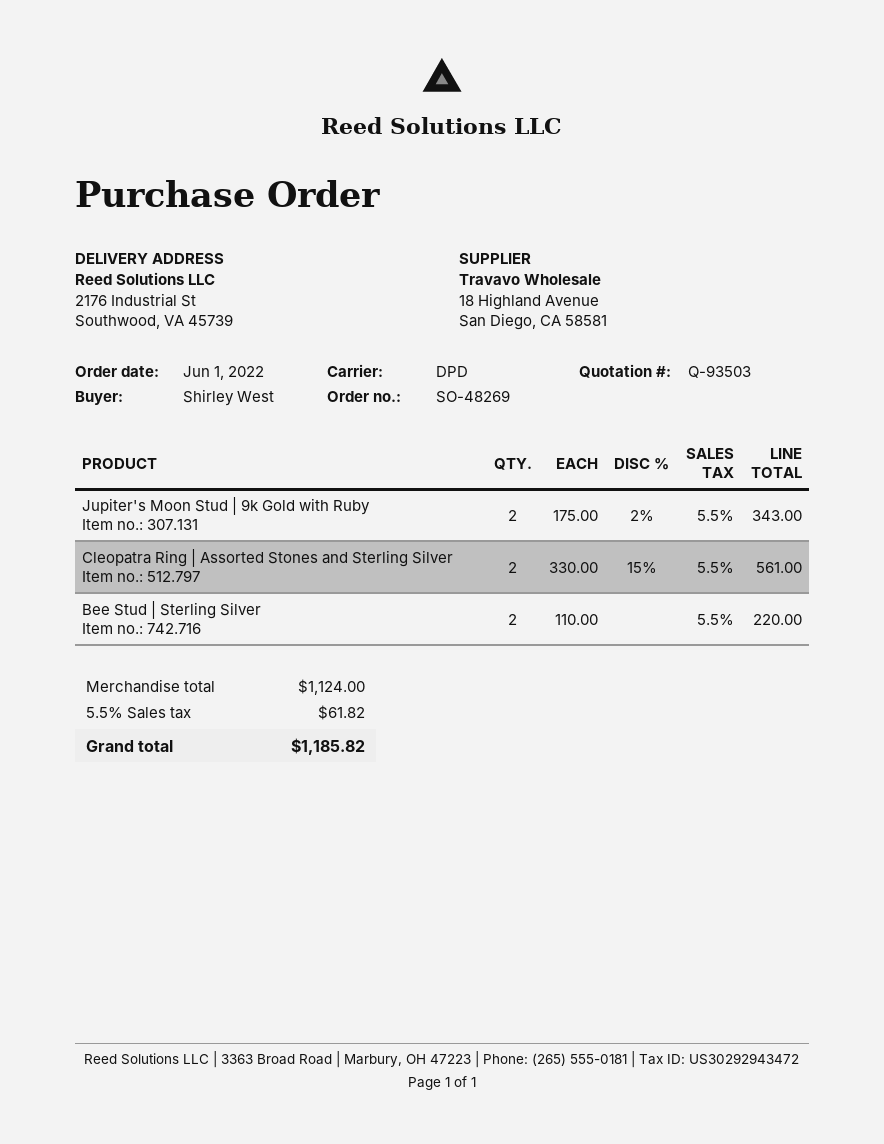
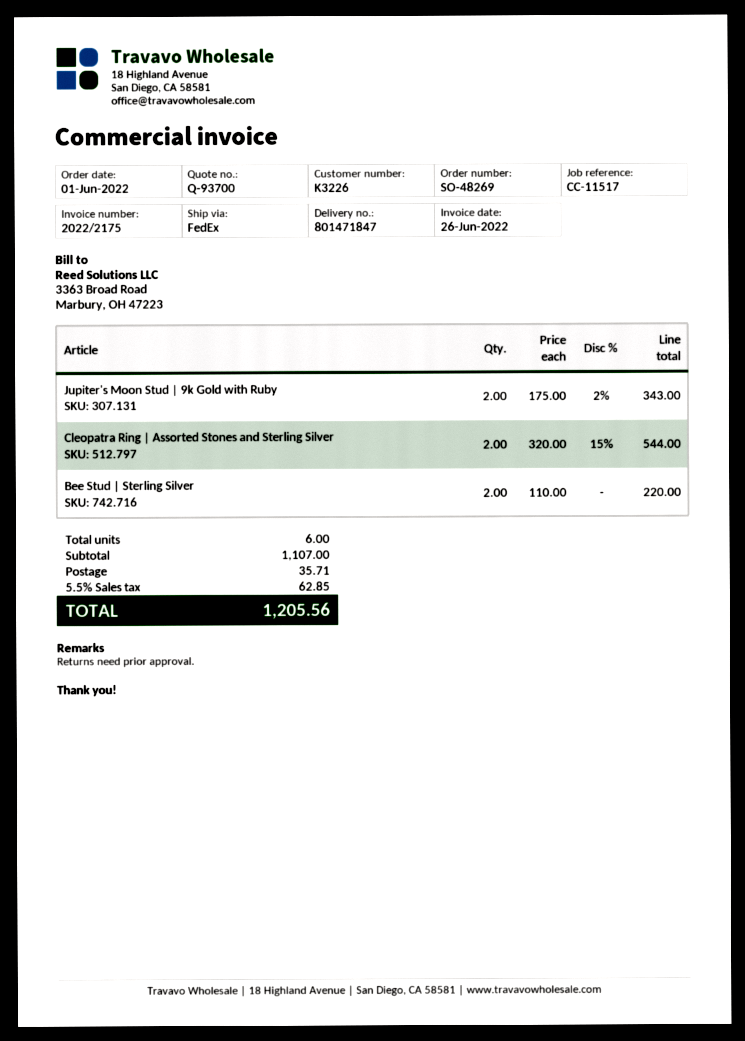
quote number: Q-93503 -> Q-93700
shipping method: DPD -> FedEx
Cleopatra Ring | Assorted Stones and Sterling Silver: 2 x 330.00 - 15% = 561.00 -> 2 x 320.00 - 15% = 544.00
subtotal: 1124.00 -> 1107.00
shipping: none -> 35.71
tax: 5.5% = 61.82 -> 5.5% = 62.85
total: 1185.82 -> 1205.56

